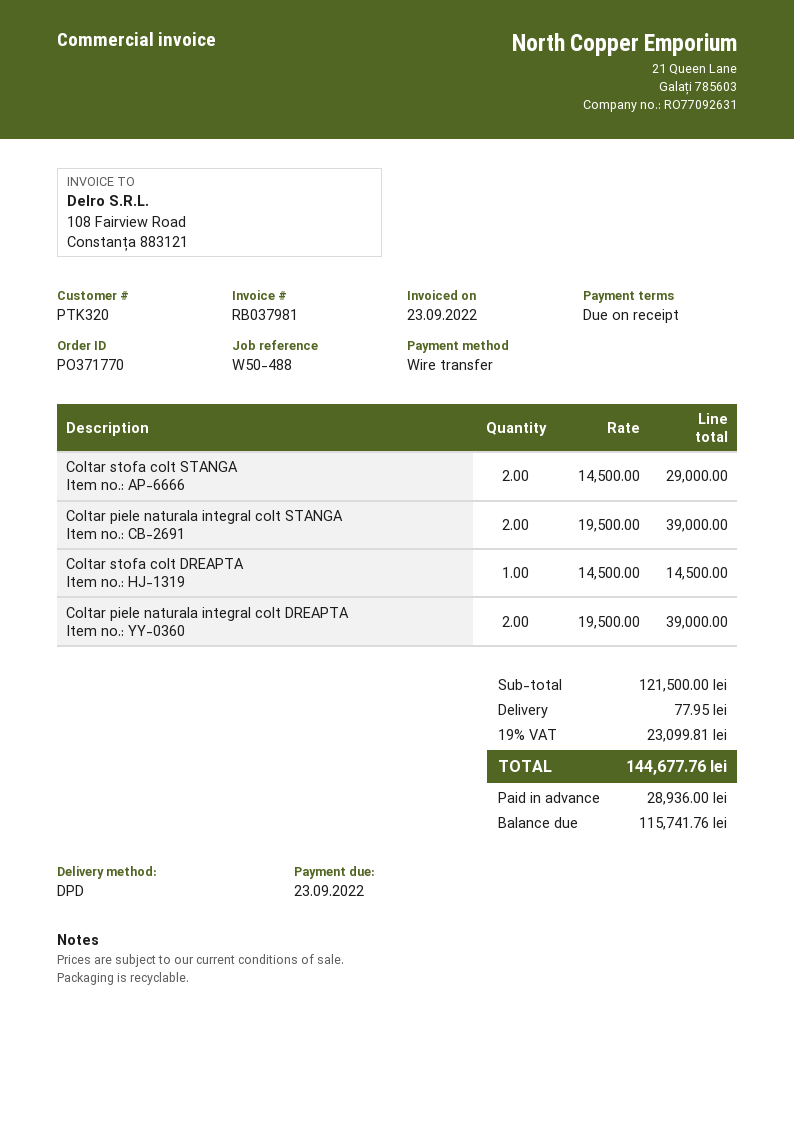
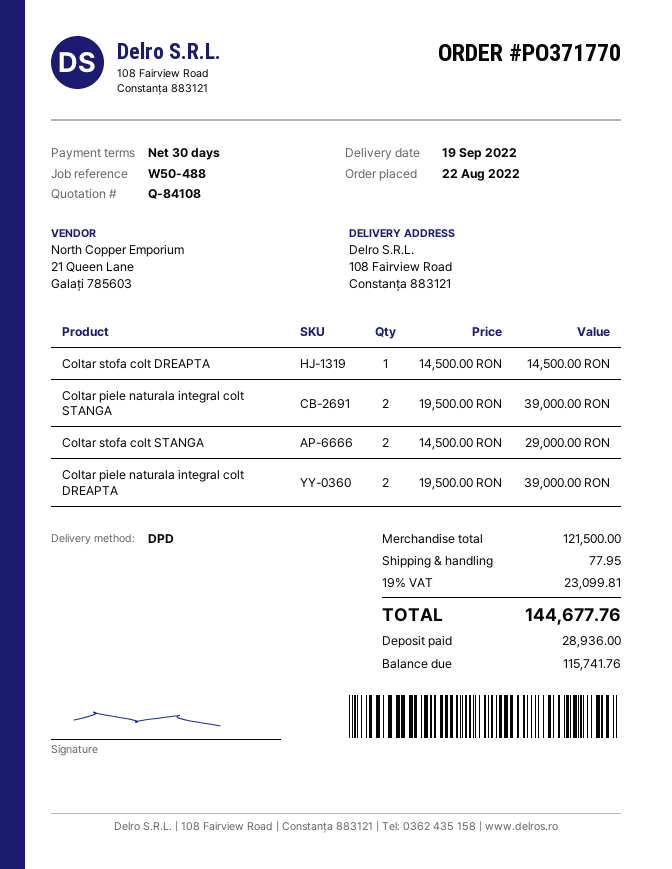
payment terms: on receipt -> 30 days

